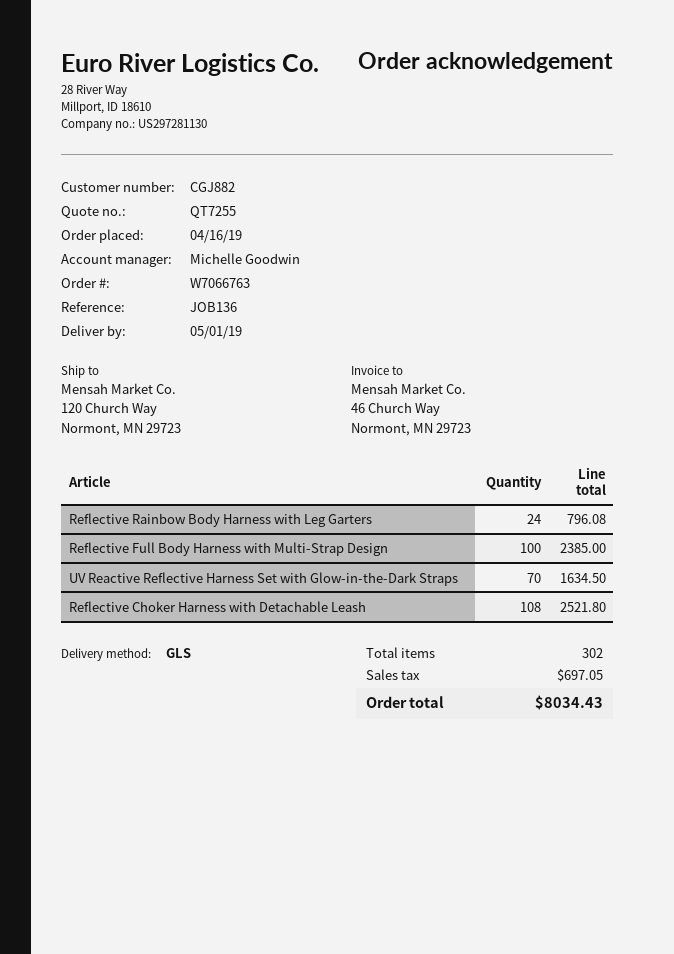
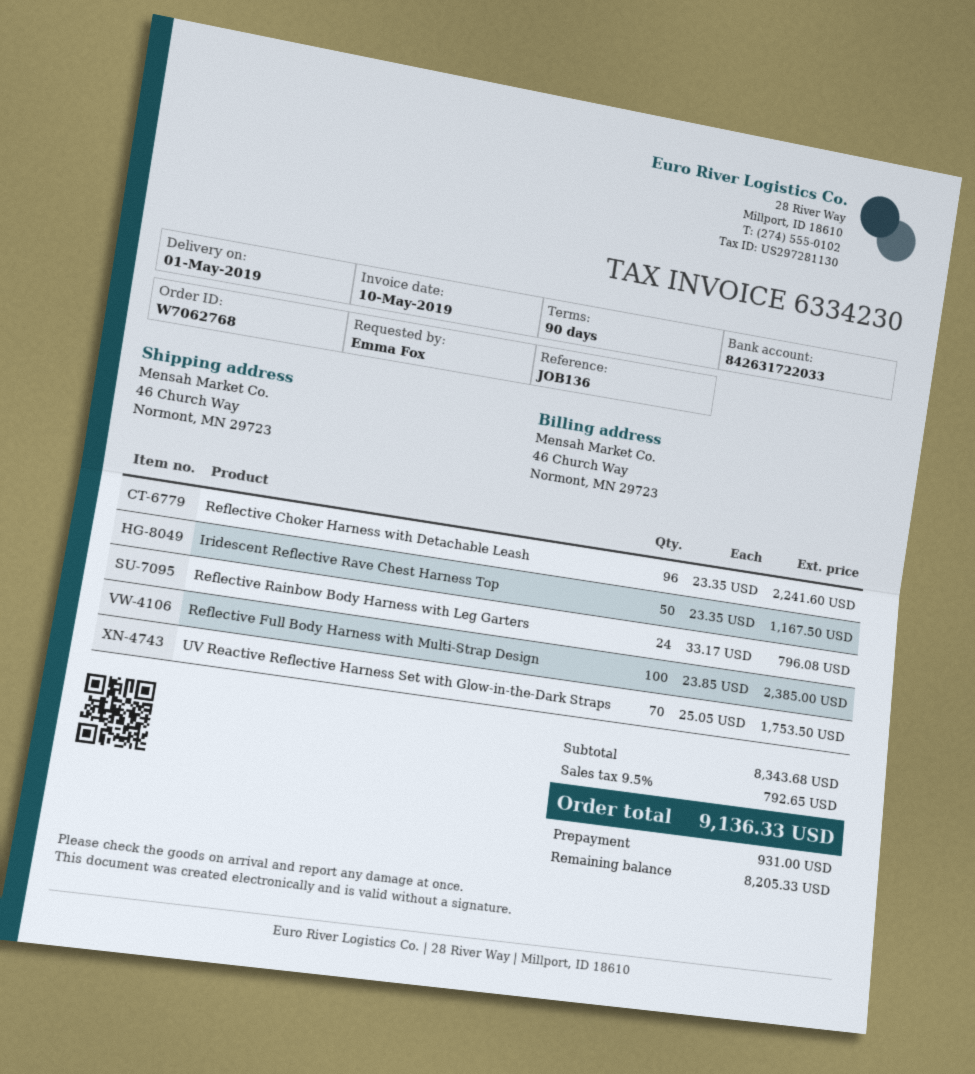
order number: W7066763 -> W7062768
ship to: 120 Church Way, Normont, MN 29723 -> 46 Church Way, Normont, MN 29723
UV Reactive Reflective Harness Set with Glow-in-the-Dark Straps: 70 for 1634.50 -> 70 for 1753.50
Reflective Choker Harness with Detachable Leash: 108 for 2521.80 -> 96 for 2241.60
Iridescent Reflective Rave Chest Harness Top: none -> 50 for 1167.50
tax: 697.05 -> 792.65
total: 8034.43 -> 9136.33

